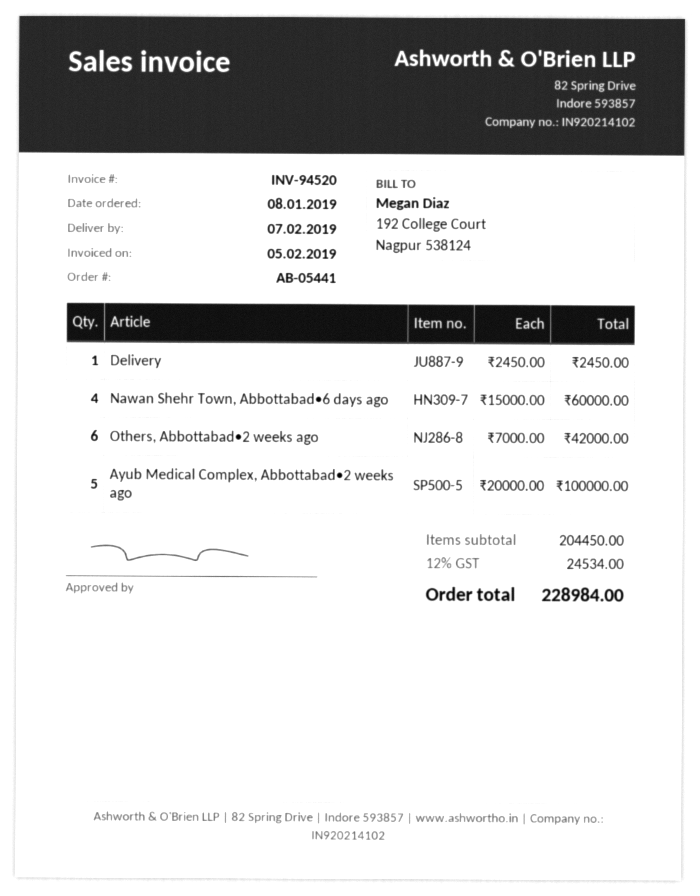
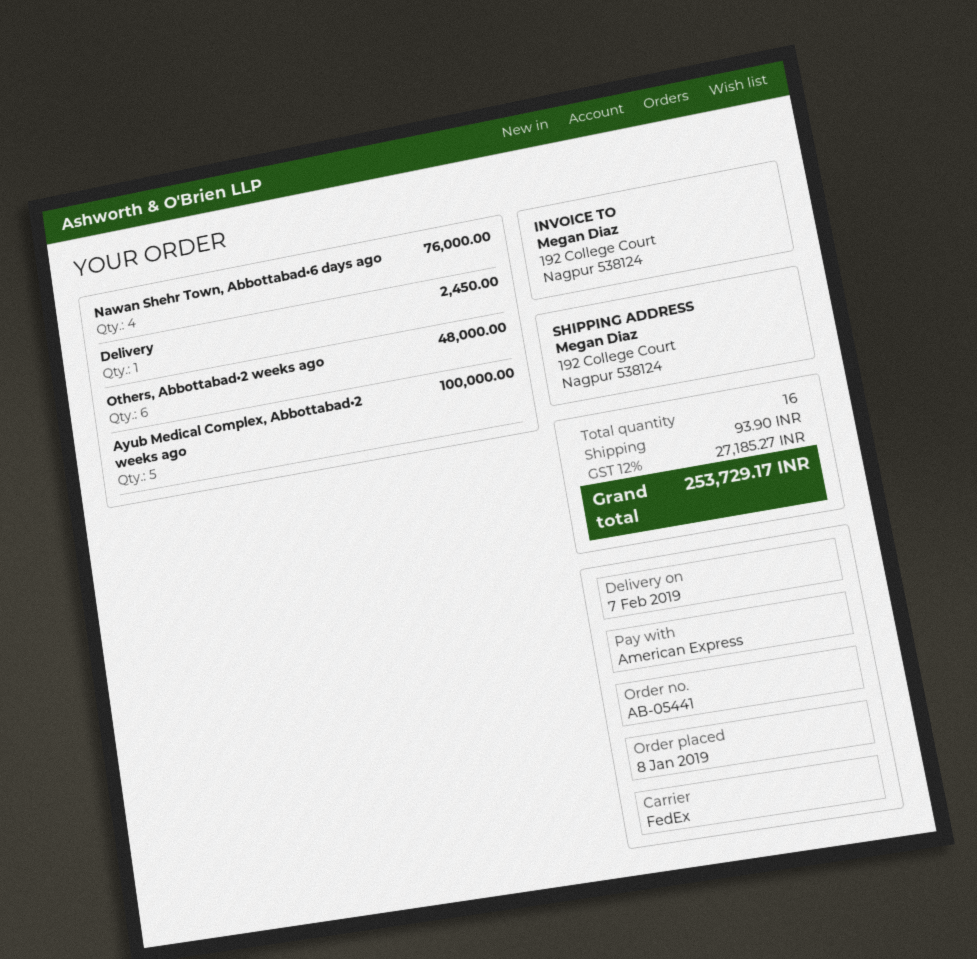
Nawan Shehr Town, Abbottabad•6 days ago: 4 for 60000.00 -> 4 for 76000.00
Others, Abbottabad•2 weeks ago: 6 for 42000.00 -> 6 for 48000.00
shipping: none -> 93.90
tax: 12% = 24534.00 -> 12% = 27185.27
total: 228984.00 -> 253729.17

